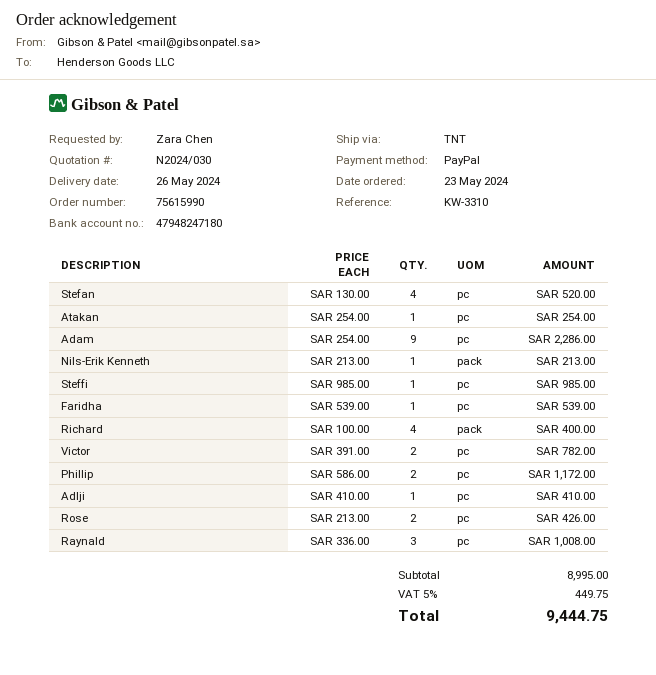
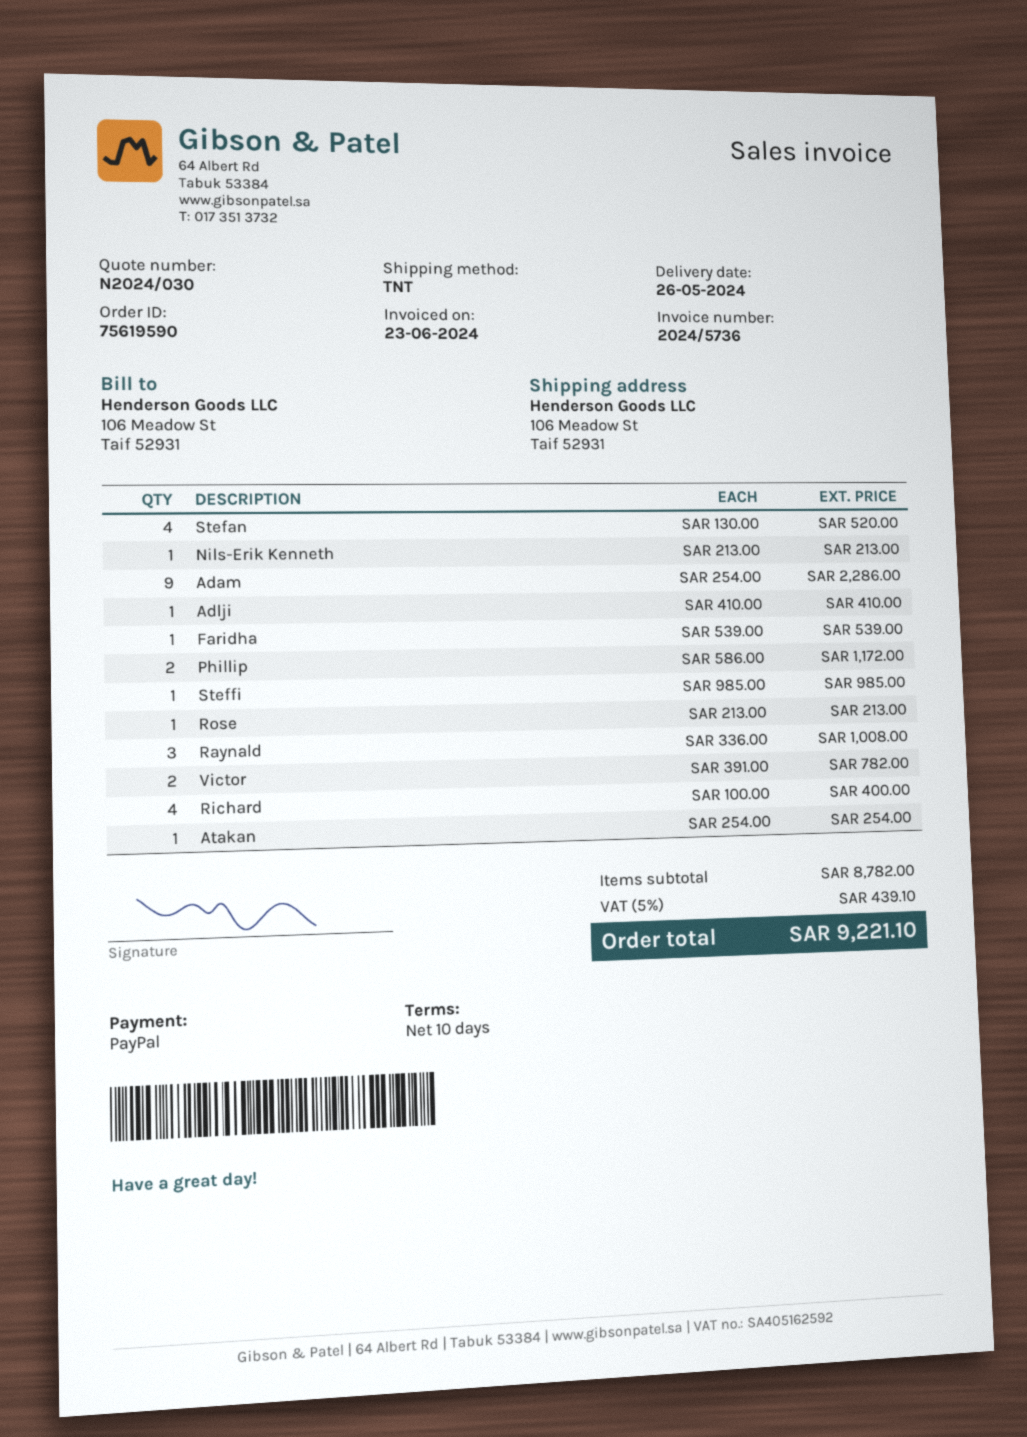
order number: 75615990 -> 75619590
Rose: 2 x 213.00 = 426.00 -> 1 x 213.00 = 213.00
subtotal: 8995.00 -> 8782.00
tax: 5% = 449.75 -> 5% = 439.10
total: 9444.75 -> 9221.10

